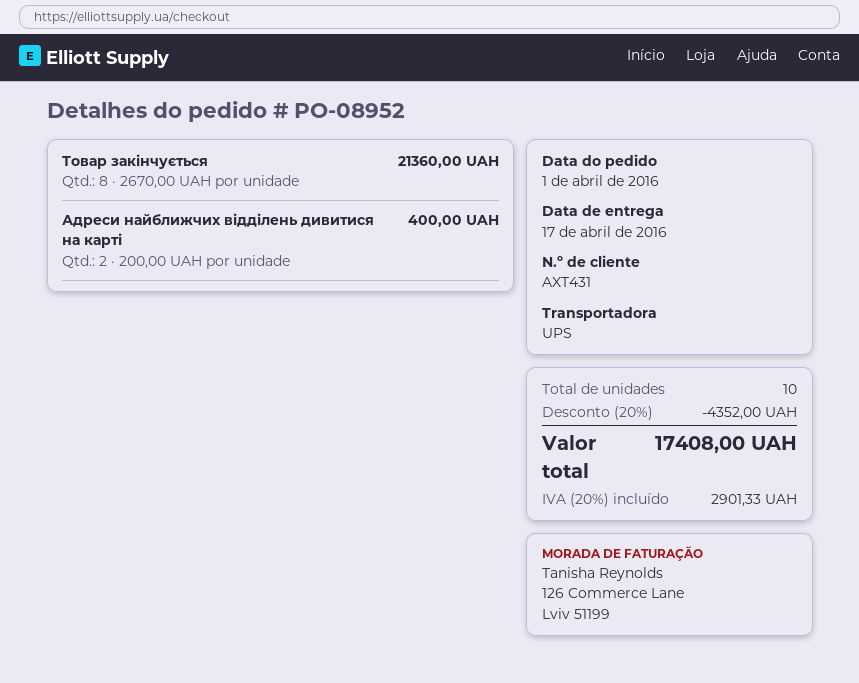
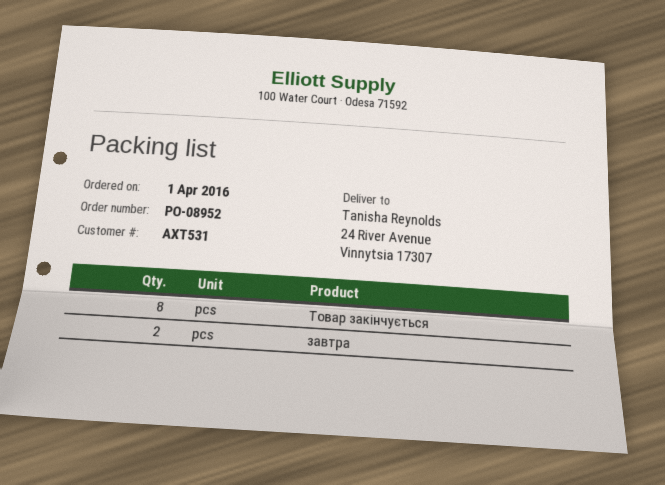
customer number: AXT431 -> AXT531
Адреси найближчих відділень дивитися на карті: 2 -> none
завтра: none -> 2

